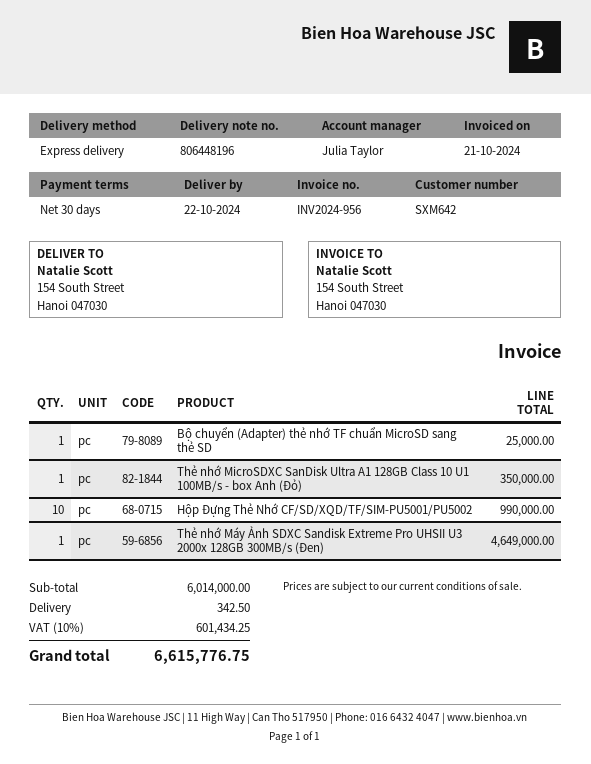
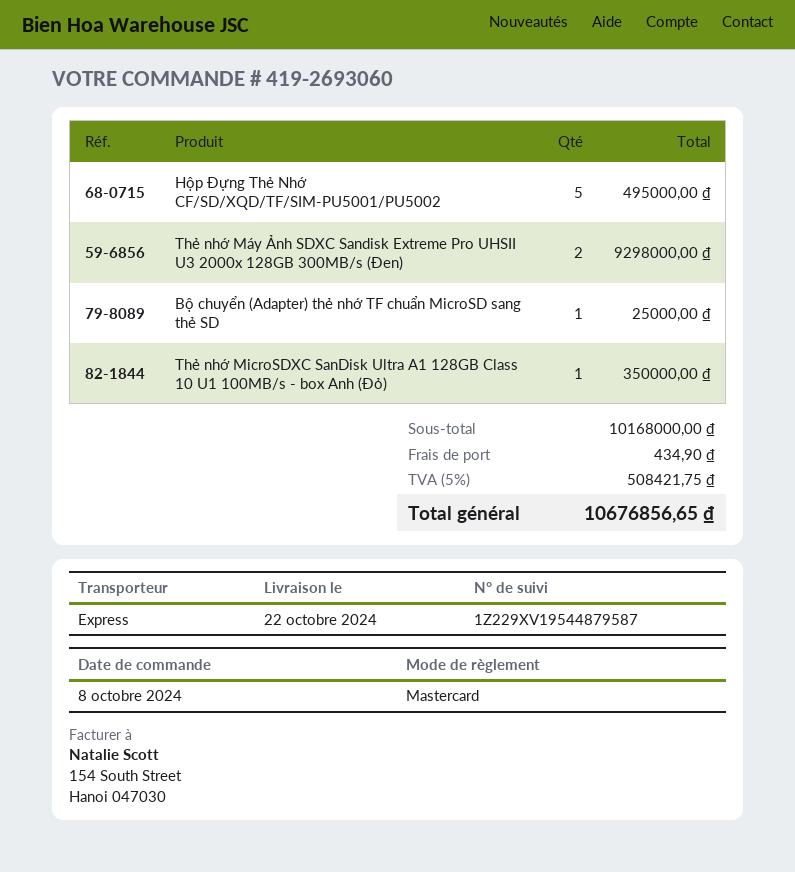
Hộp Đựng Thẻ Nhớ CF/SD/XQD/TF/SIM-PU5001/PU5002: 10 for 990000.00 -> 5 for 495000.00
Thẻ nhớ Máy Ảnh SDXC Sandisk Extreme Pro UHSII U3 2000x 128GB 300MB/s (Đen): 1 for 4649000.00 -> 2 for 9298000.00
subtotal: 6014000.00 -> 10168000.00
shipping: 342.50 -> 434.90
tax: 10% = 601434.25 -> 5% = 508421.75
total: 6615776.75 -> 10676856.65

